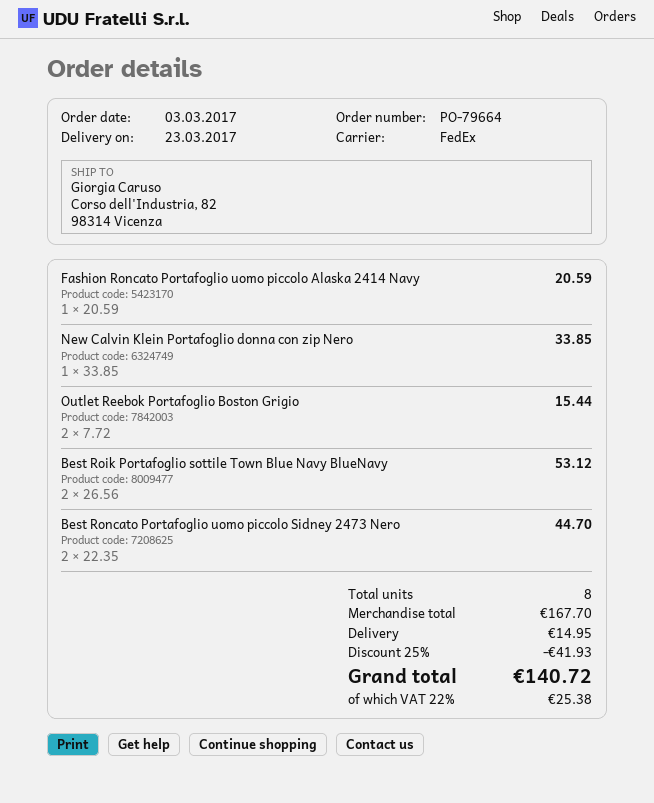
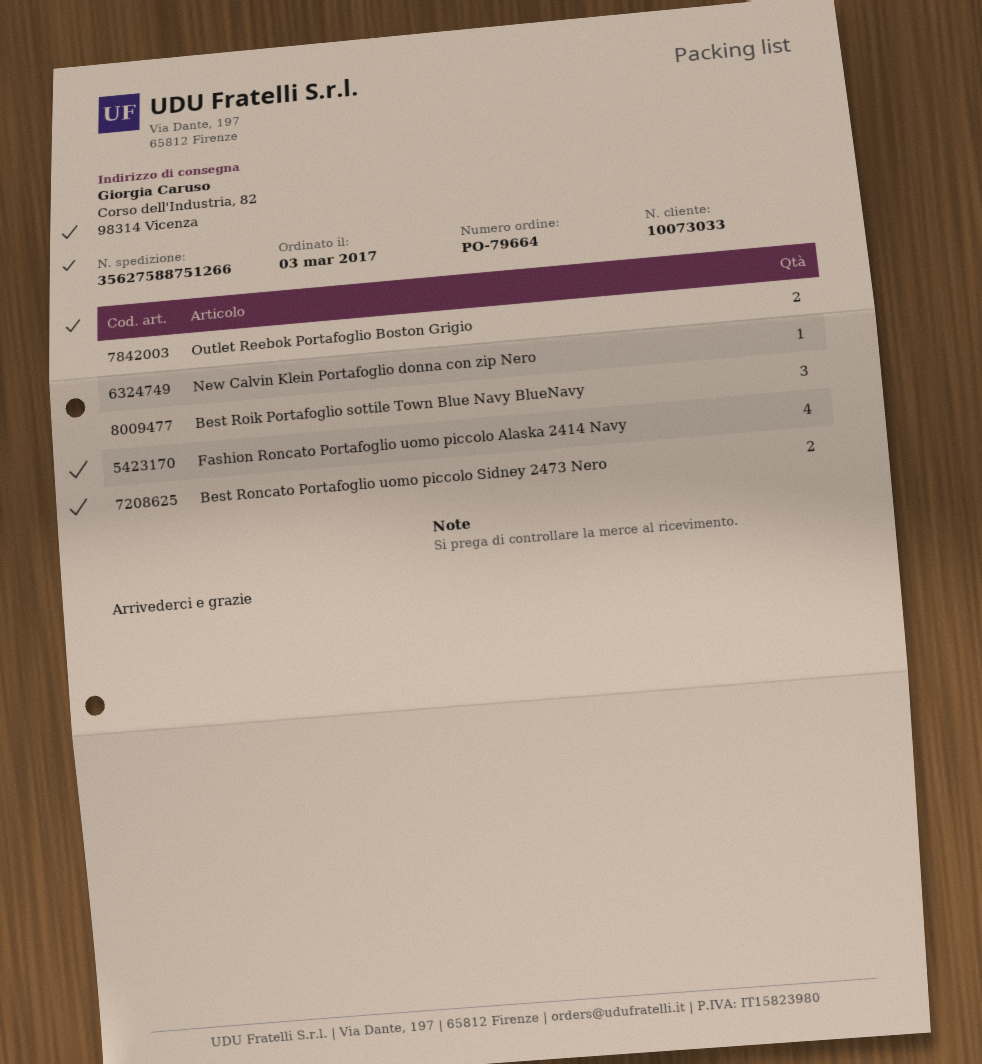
Fashion Roncato Portafoglio uomo piccolo Alaska 2414 Navy: 1 -> 4
Best Roik Portafoglio sottile Town Blue Navy BlueNavy: 2 -> 3

